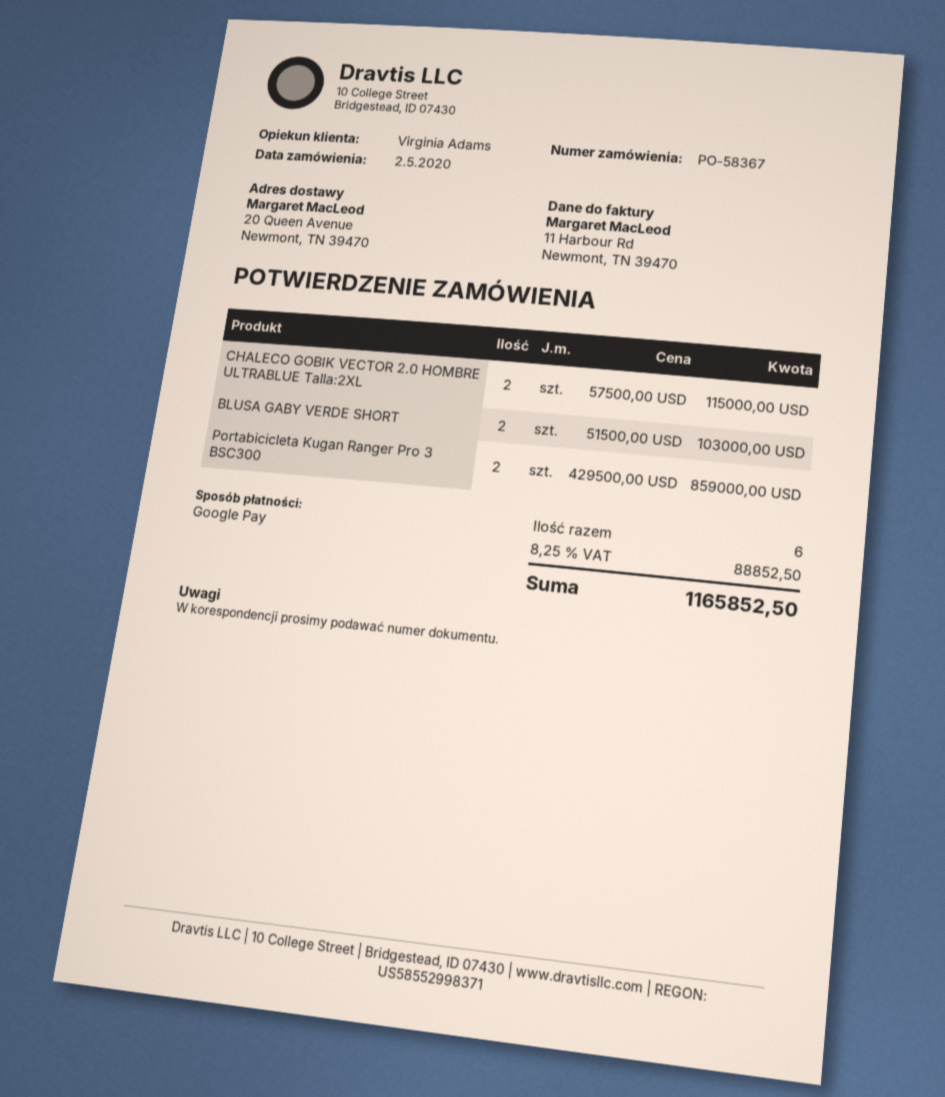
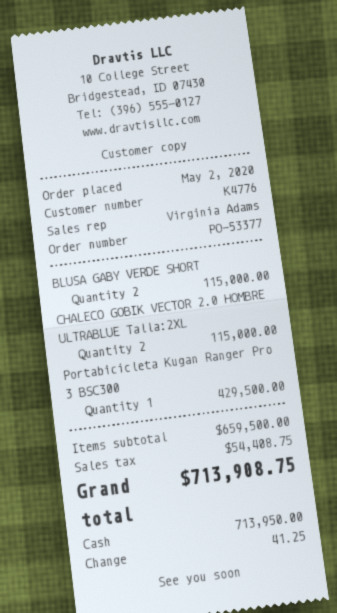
order number: PO-58367 -> PO-53377
payment method: Google Pay -> cash
BLUSA GABY VERDE SHORT: 2 for 103000.00 -> 2 for 115000.00
Portabicicleta Kugan Ranger Pro 3 BSC300: 2 for 859000.00 -> 1 for 429500.00
tax: 88852.50 -> 54408.75
total: 1165852.50 -> 713908.75

